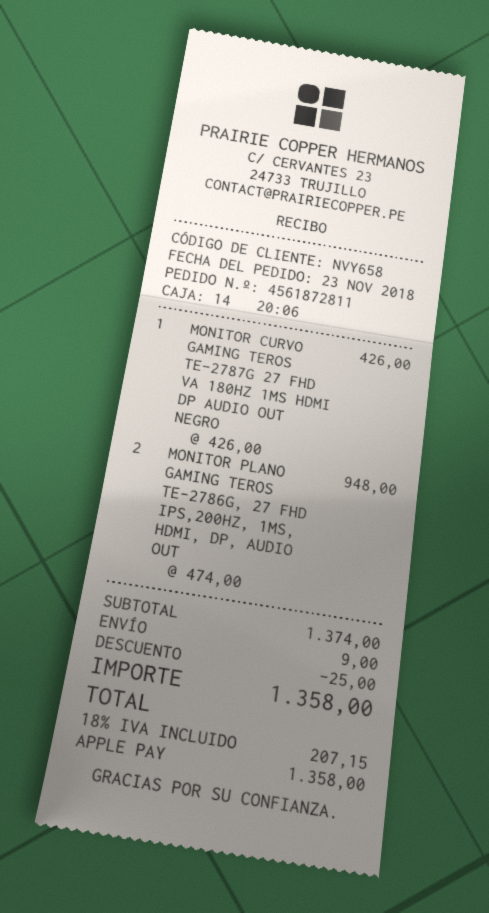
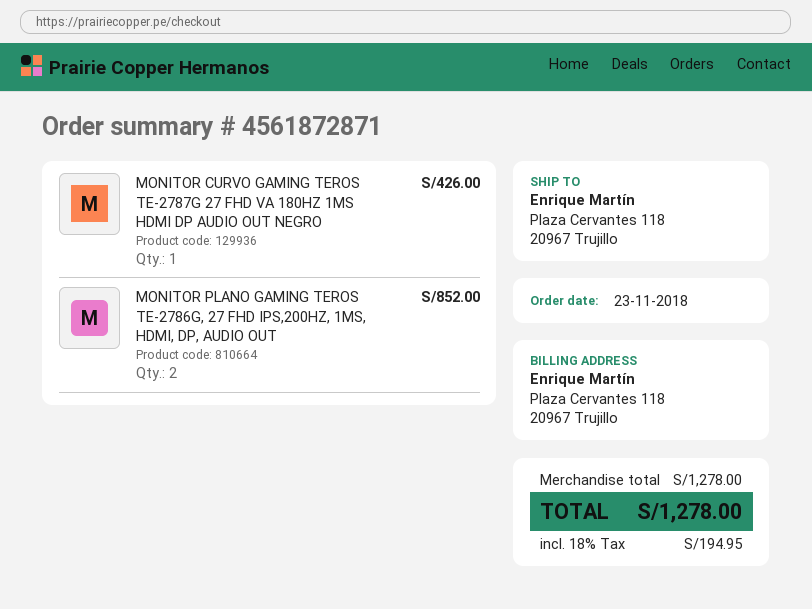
order number: 4561872811 -> 4561872871
MONITOR PLANO GAMING TEROS TE-2786G, 27 FHD IPS,200HZ, 1MS, HDMI, DP, AUDIO OUT: 2 for 948.00 -> 2 for 852.00
subtotal: 1374.00 -> 1278.00
discount: 25.00 -> none
shipping: 9.00 -> none
tax: 18% = 207.15 -> 18% = 194.95
total: 1358.00 -> 1278.00

